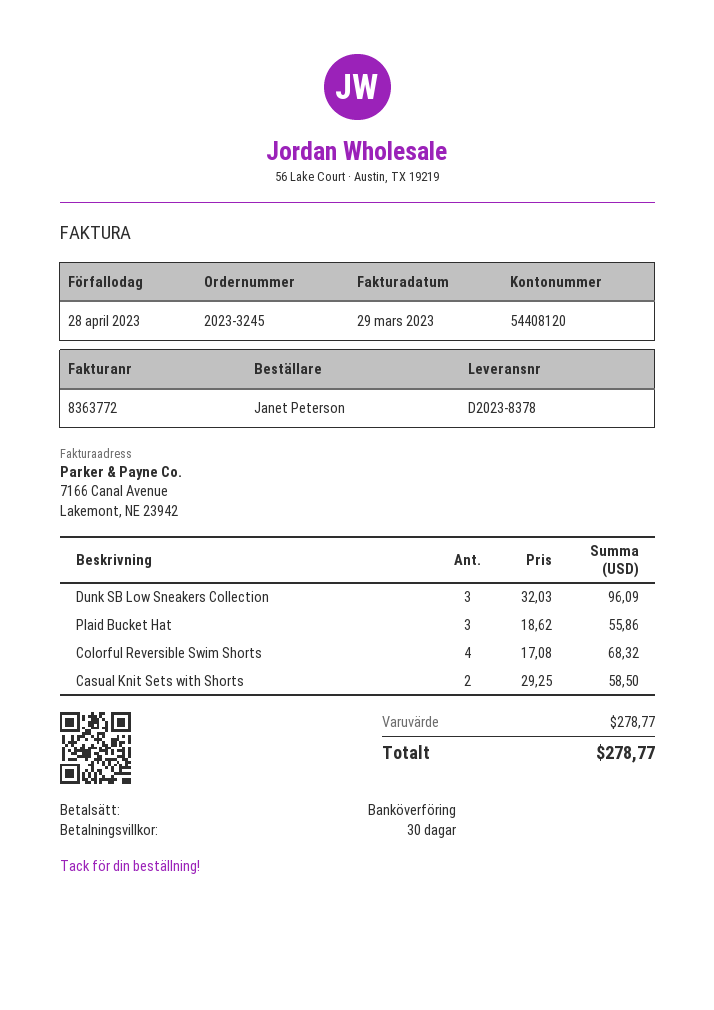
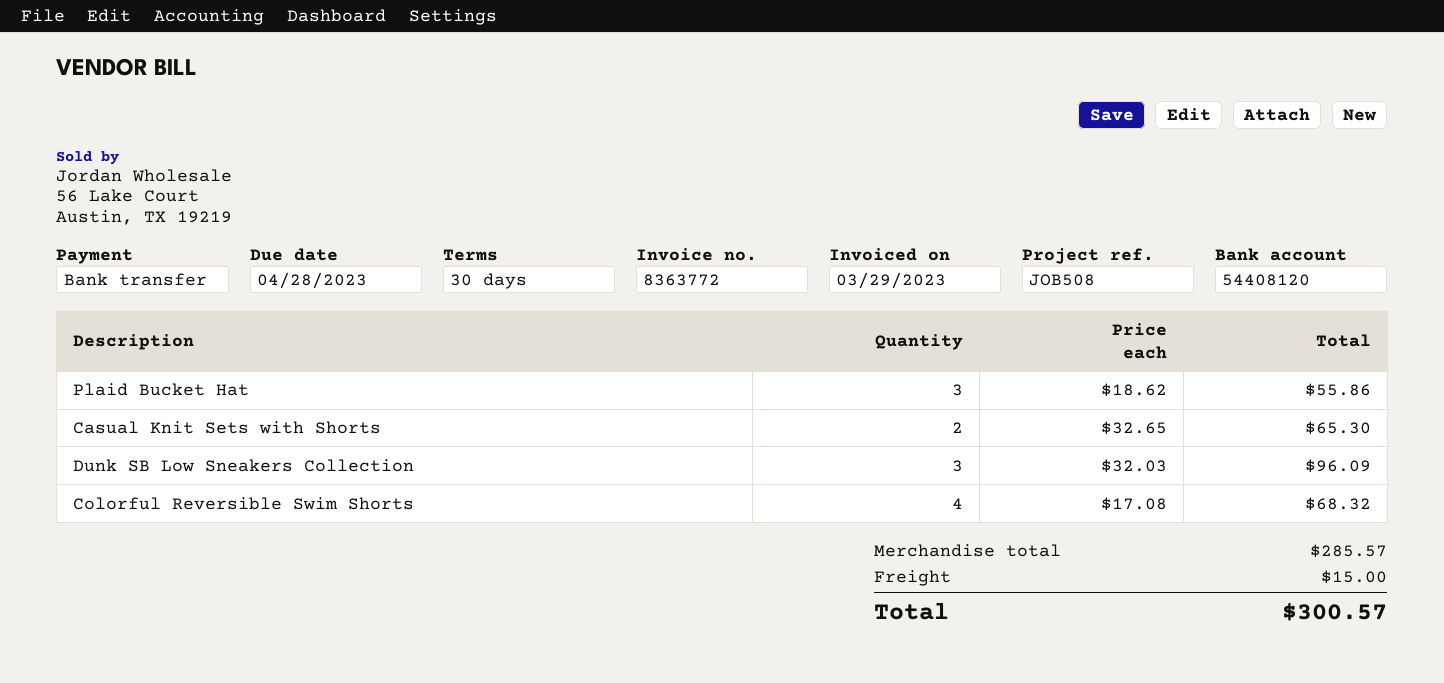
Casual Knit Sets with Shorts: 2 x 29.25 = 58.50 -> 2 x 32.65 = 65.30
subtotal: 278.77 -> 285.57
shipping: none -> 15.00
total: 278.77 -> 300.57

